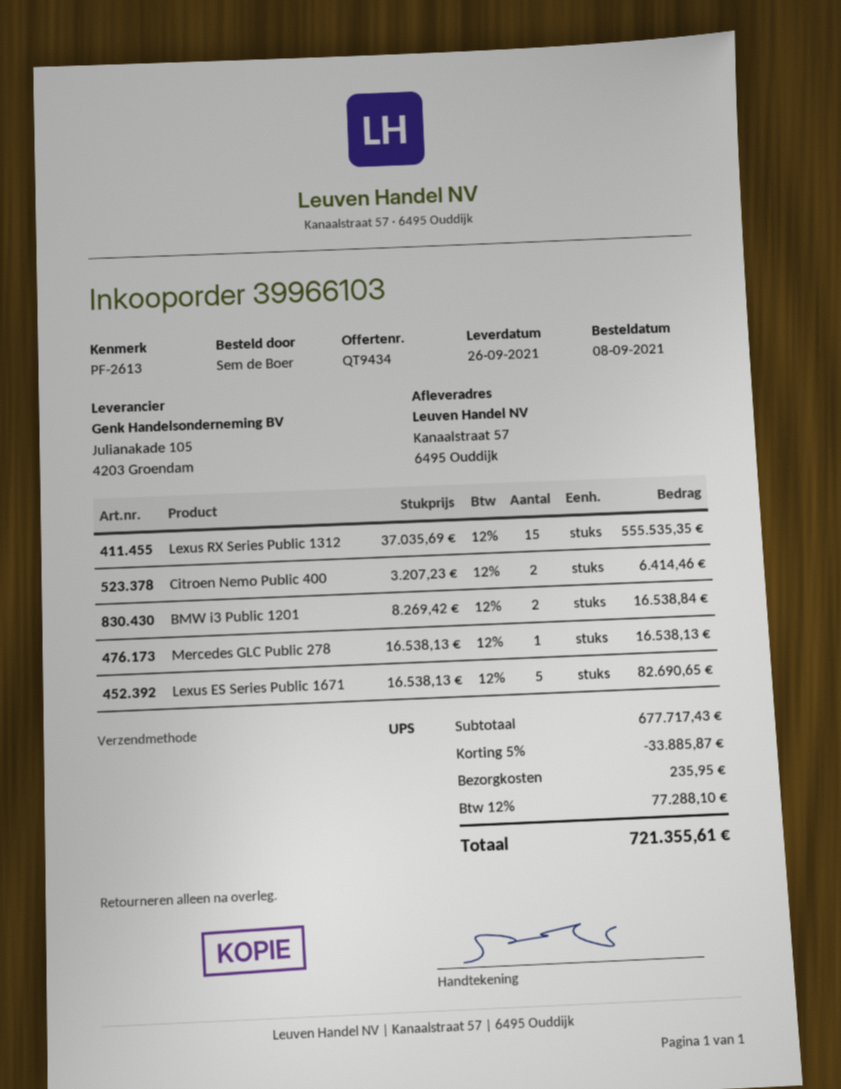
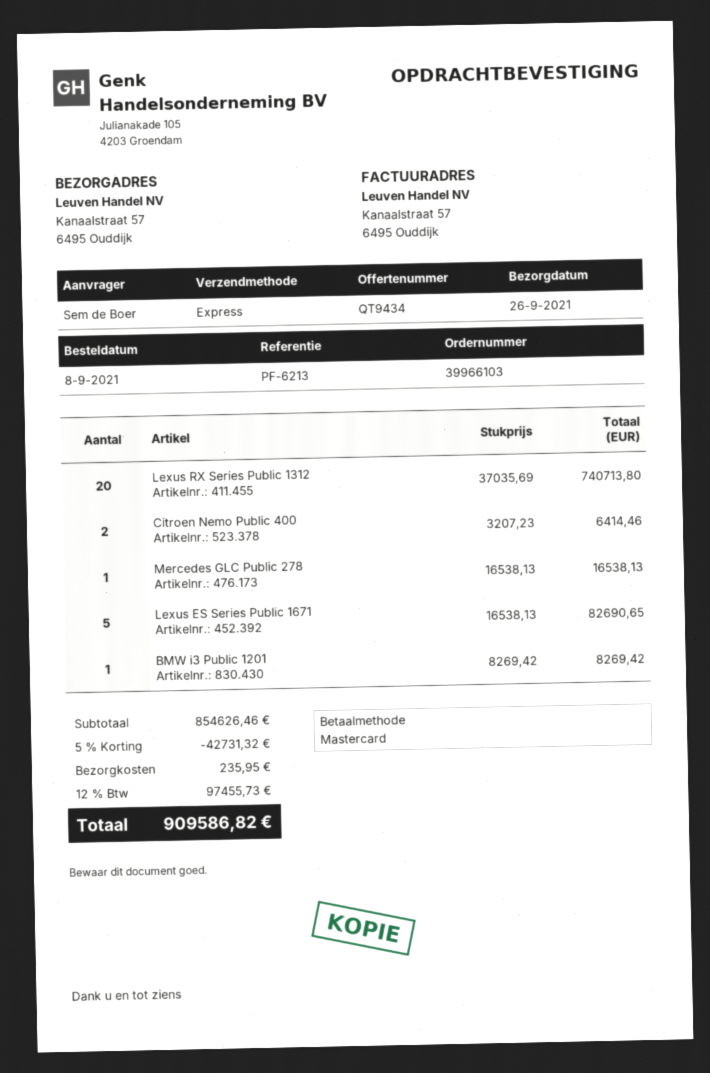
reference: PF-2613 -> PF-6213
shipping method: UPS -> express
Lexus RX Series Public 1312: 15 x 37035.69 = 555535.35 -> 20 x 37035.69 = 740713.80
BMW i3 Public 1201: 2 x 8269.42 = 16538.84 -> 1 x 8269.42 = 8269.42
subtotal: 677717.43 -> 854626.46
discount: 5% = 33885.87 -> 5% = 42731.32
tax: 12% = 77288.10 -> 12% = 97455.73
total: 721355.61 -> 909586.82

